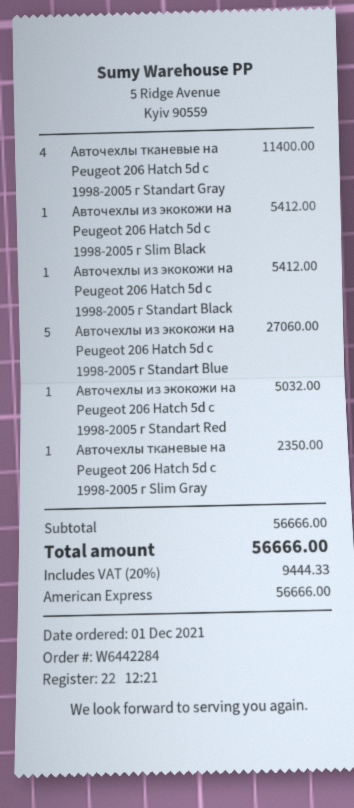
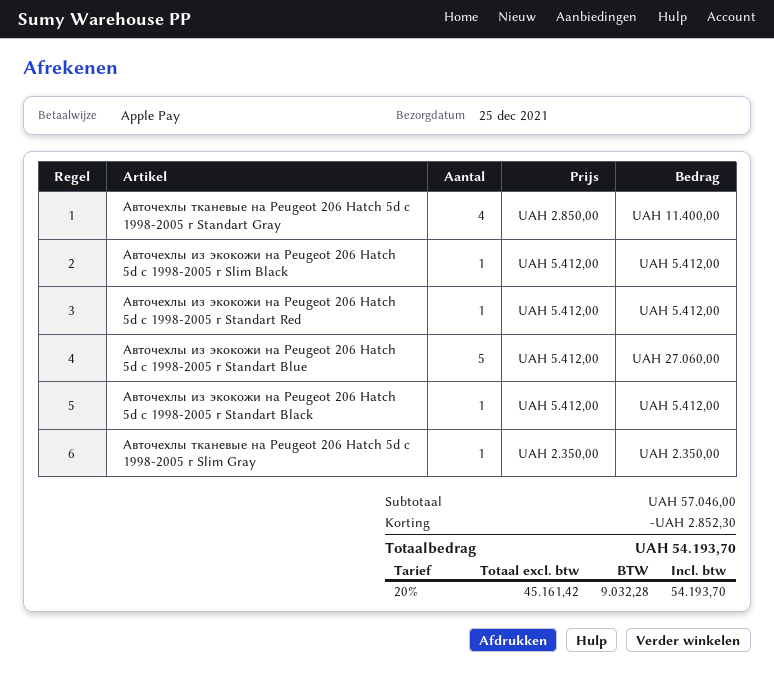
payment method: American Express -> Apple Pay
Авточехлы из экокожи на Peugeot 206 Hatch 5d с 1998-2005 г Standart Red: 1 for 5032.00 -> 1 for 5412.00
subtotal: 56666.00 -> 57046.00
discount: none -> 2852.30
tax: 20% = 9444.33 -> 20% = 9032.28
total: 56666.00 -> 54193.70

